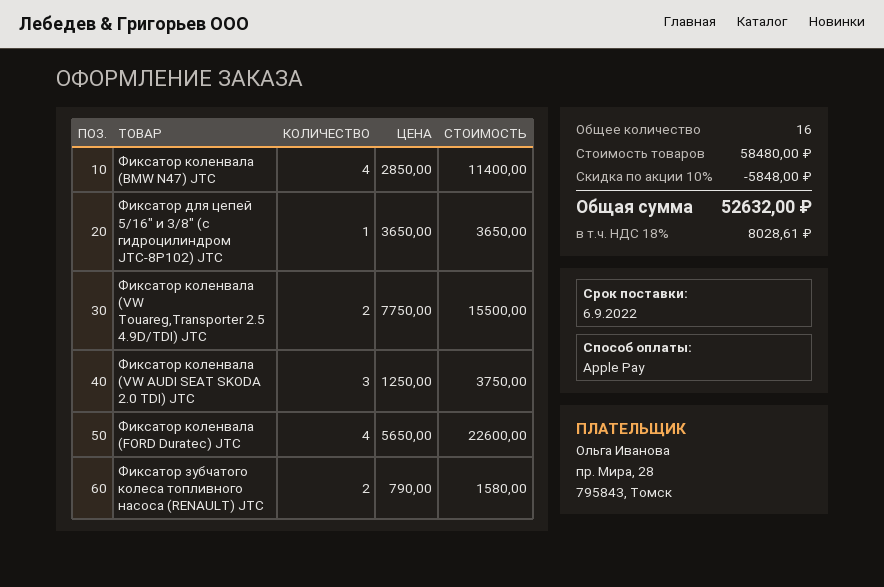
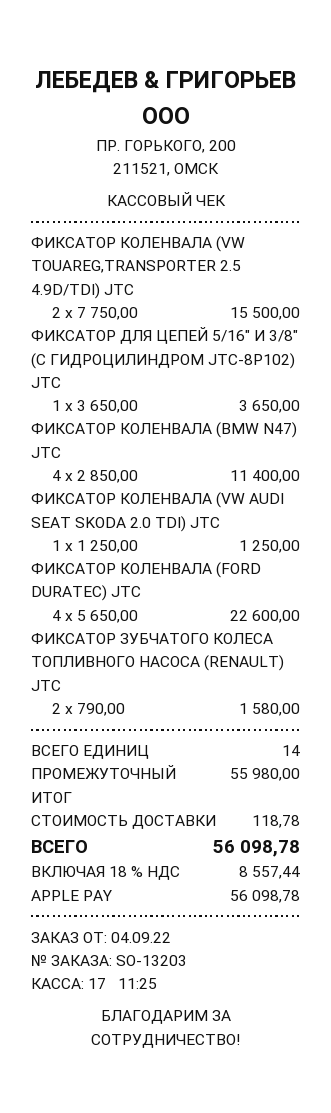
Фиксатор коленвала (VW AUDI SEAT SKODA 2.0 TDI) JTC: 3 x 1250.00 = 3750.00 -> 1 x 1250.00 = 1250.00
total quantity: 16 -> 14
subtotal: 58480.00 -> 55980.00
discount: 10% = 5848.00 -> none
shipping: none -> 118.78
tax: 18% = 8028.61 -> 18% = 8557.44
total: 52632.00 -> 56098.78

